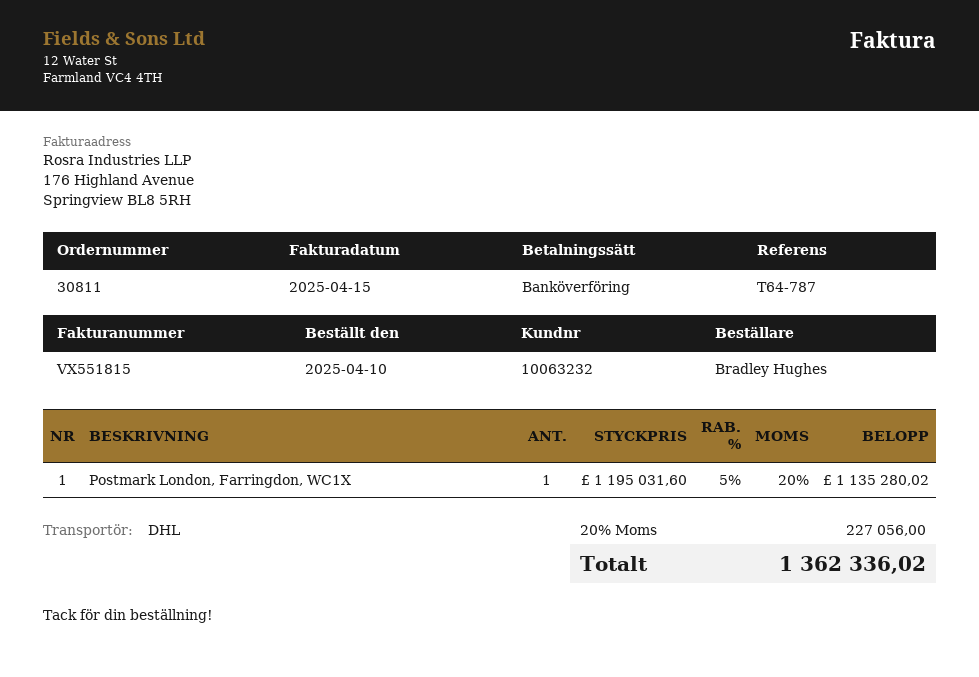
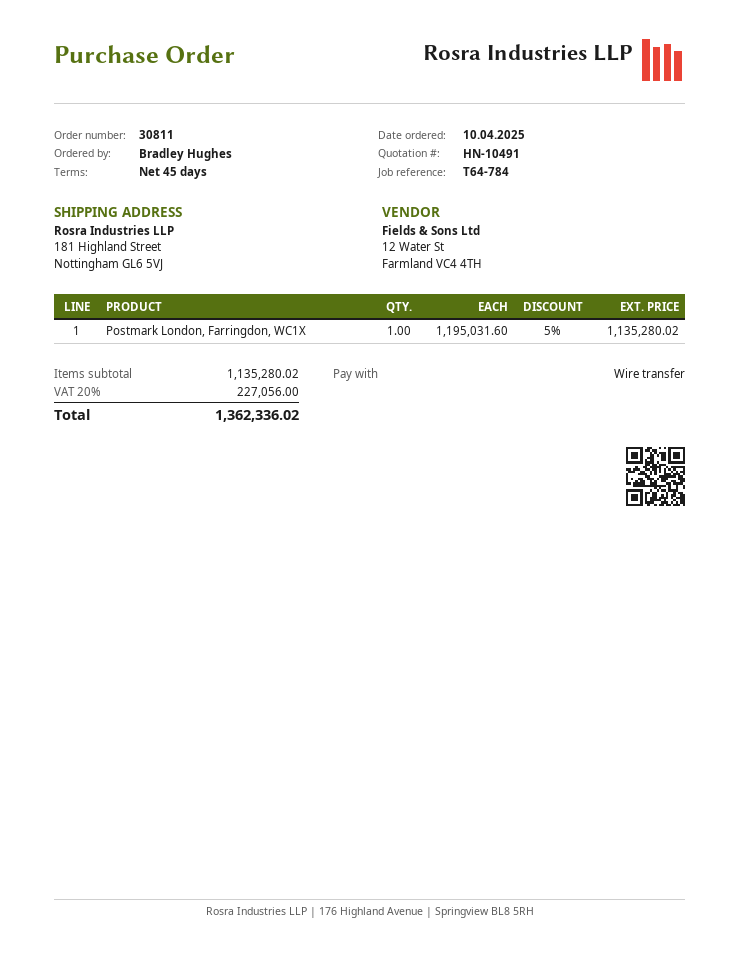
reference: T64-787 -> T64-784

